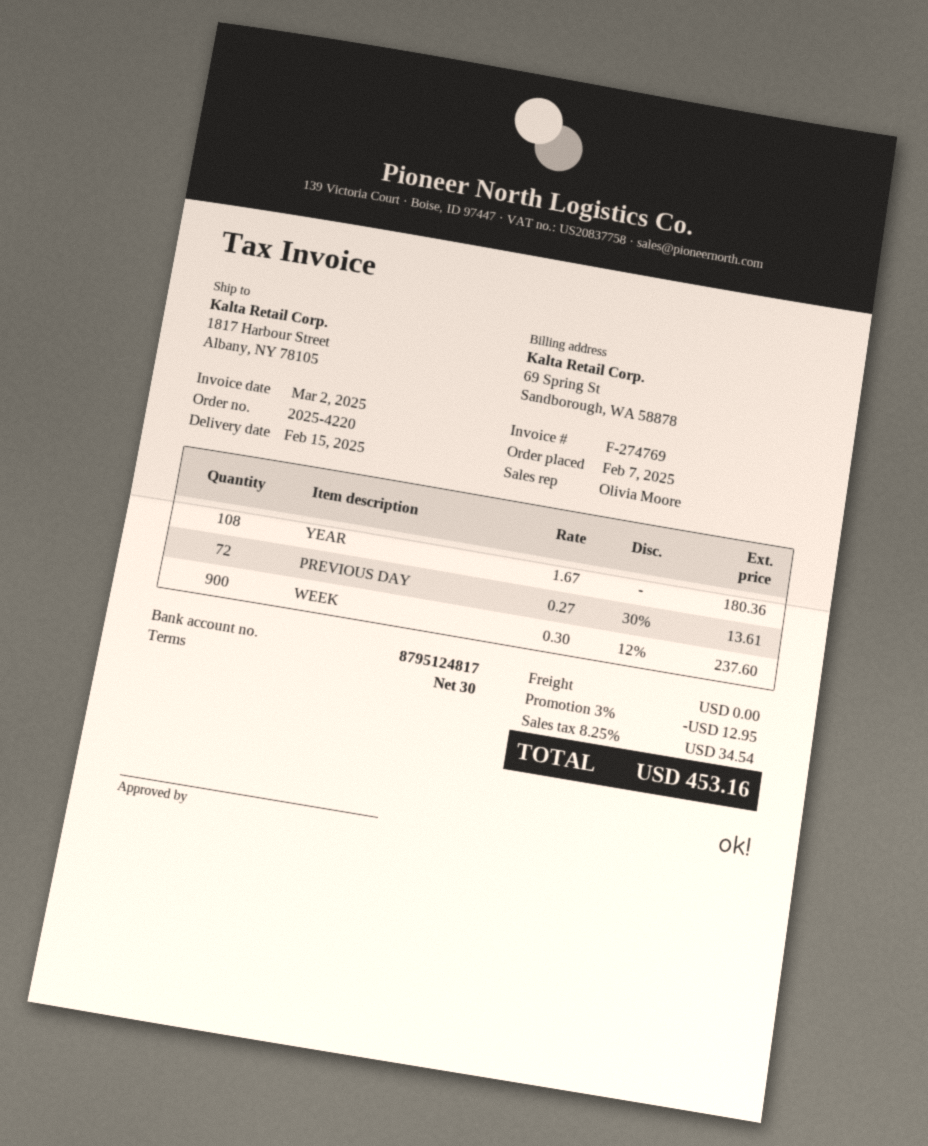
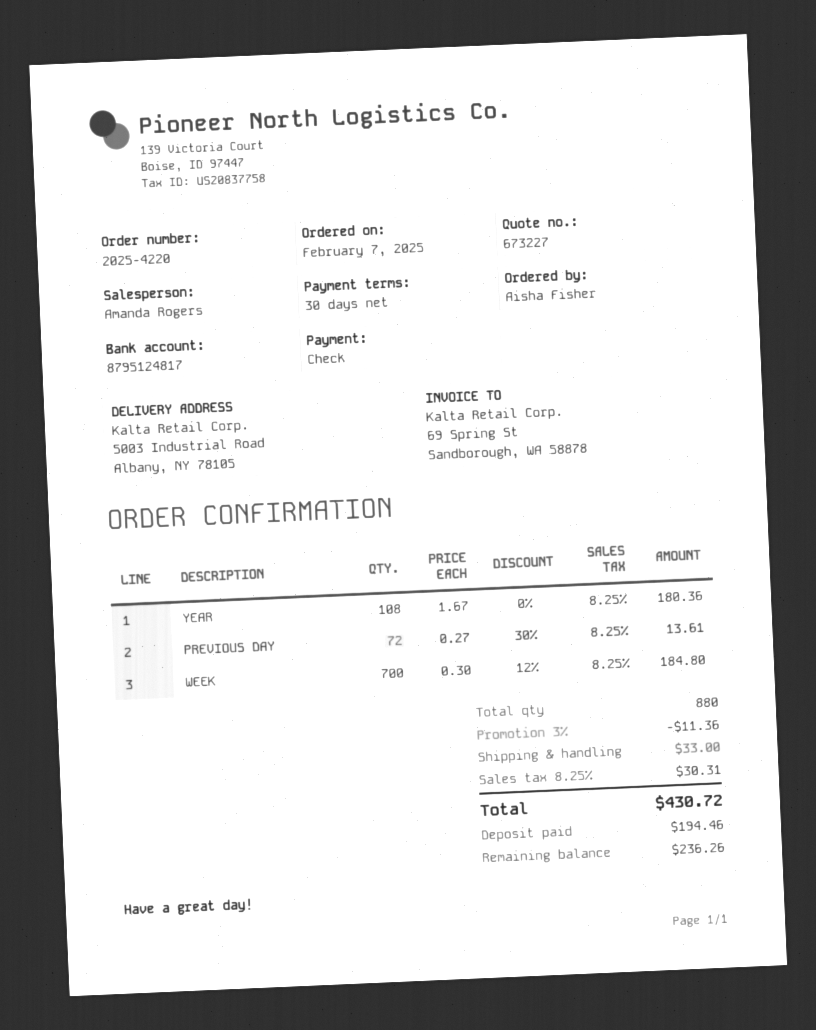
sales rep: Olivia Moore -> Amanda Rogers
ship to: 1817 Harbour Street, Albany, NY 78105 -> 5003 Industrial Road, Albany, NY 78105
WEEK: 900 x 0.30 - 12% = 237.60 -> 700 x 0.30 - 12% = 184.80
discount: 3% = 12.95 -> 3% = 11.36
shipping: 0.00 -> 33.00
tax: 8.25% = 34.54 -> 8.25% = 30.31
total: 453.16 -> 430.72

